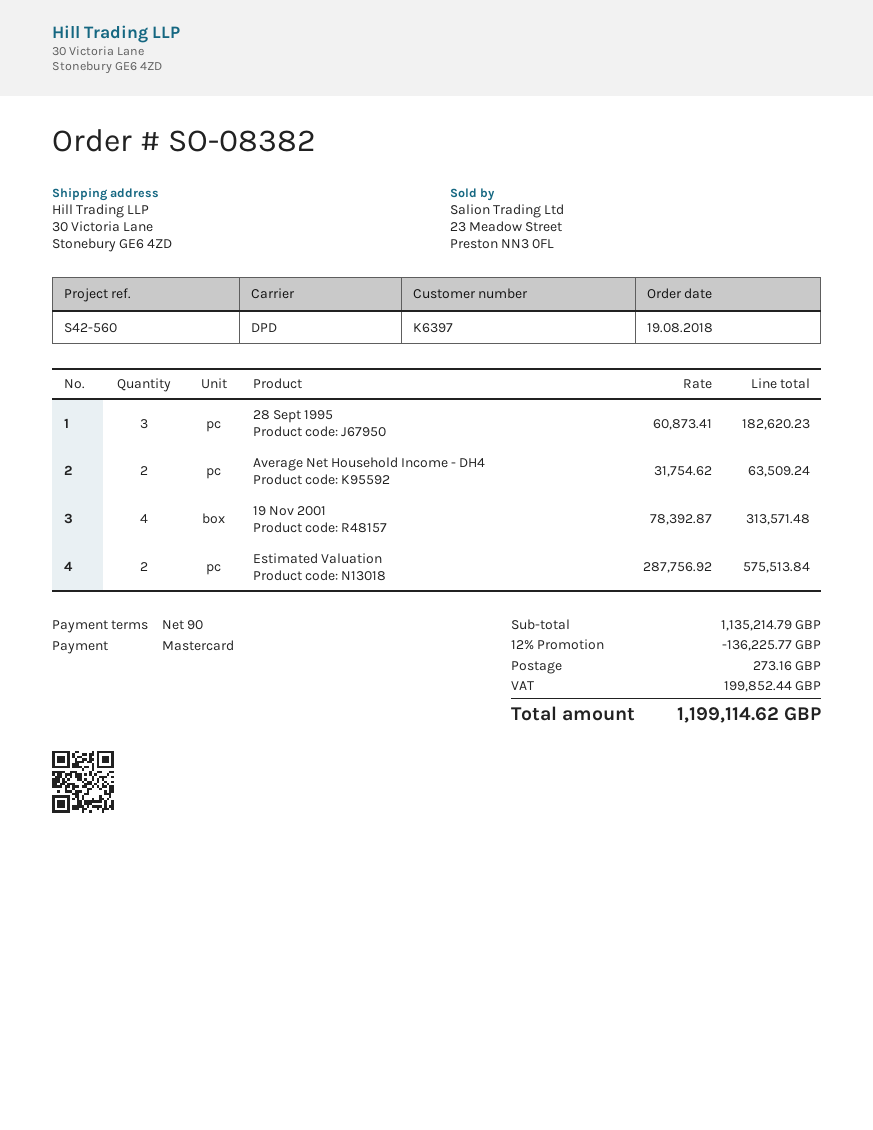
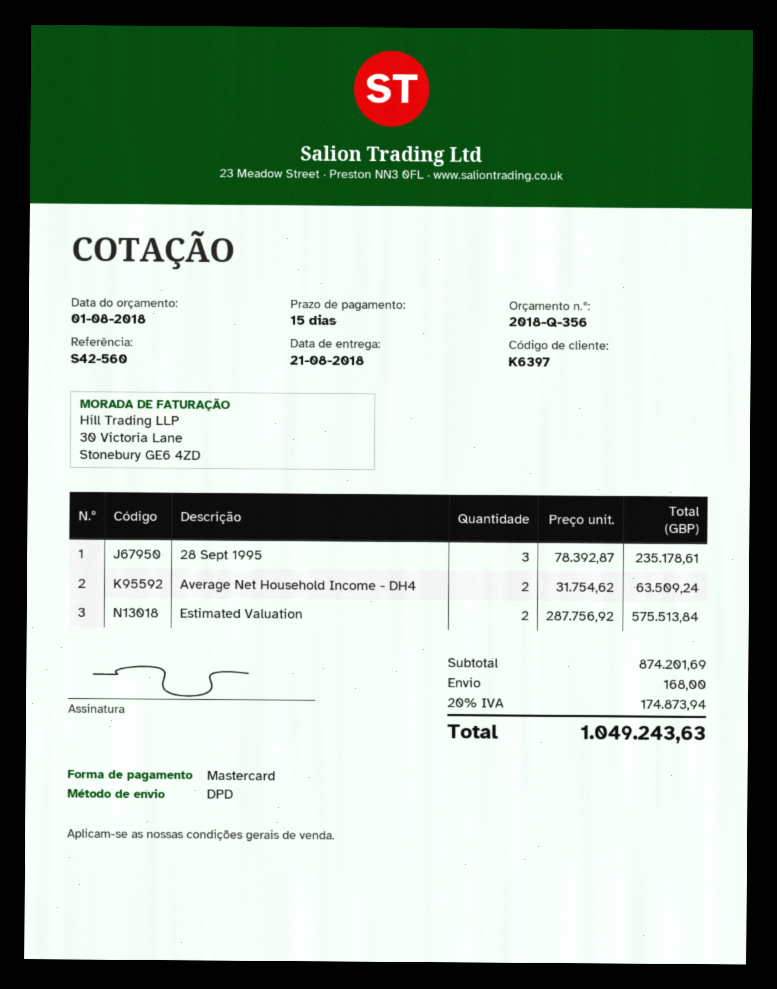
payment terms: 90 days -> 15 days
28 Sept 1995: 3 x 60873.41 = 182620.23 -> 3 x 78392.87 = 235178.61
19 Nov 2001: 4 x 78392.87 = 313571.48 -> none
subtotal: 1135214.79 -> 874201.69
discount: 12% = 136225.77 -> none
shipping: 273.16 -> 168.00
tax: 199852.44 -> 174873.94
total: 1199114.62 -> 1049243.63

